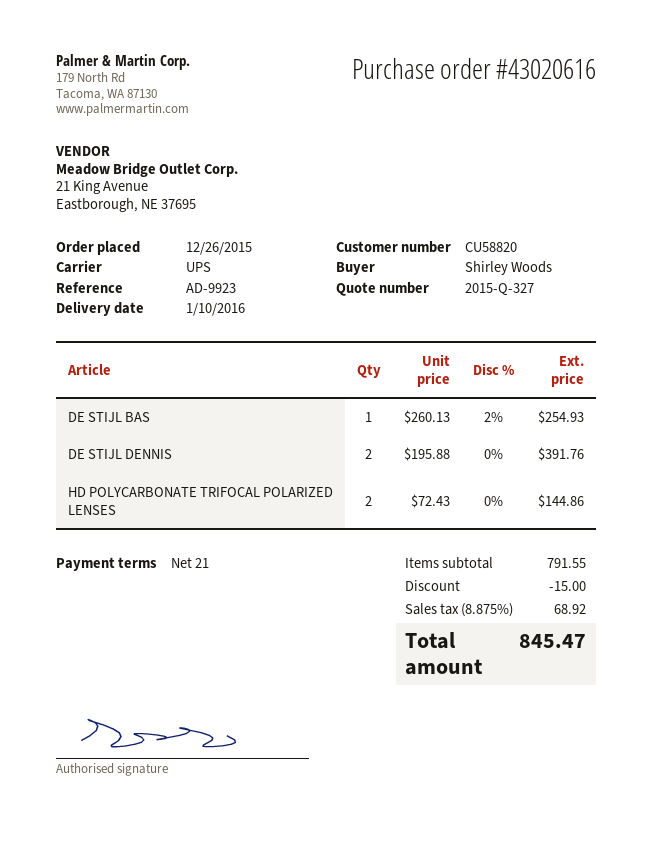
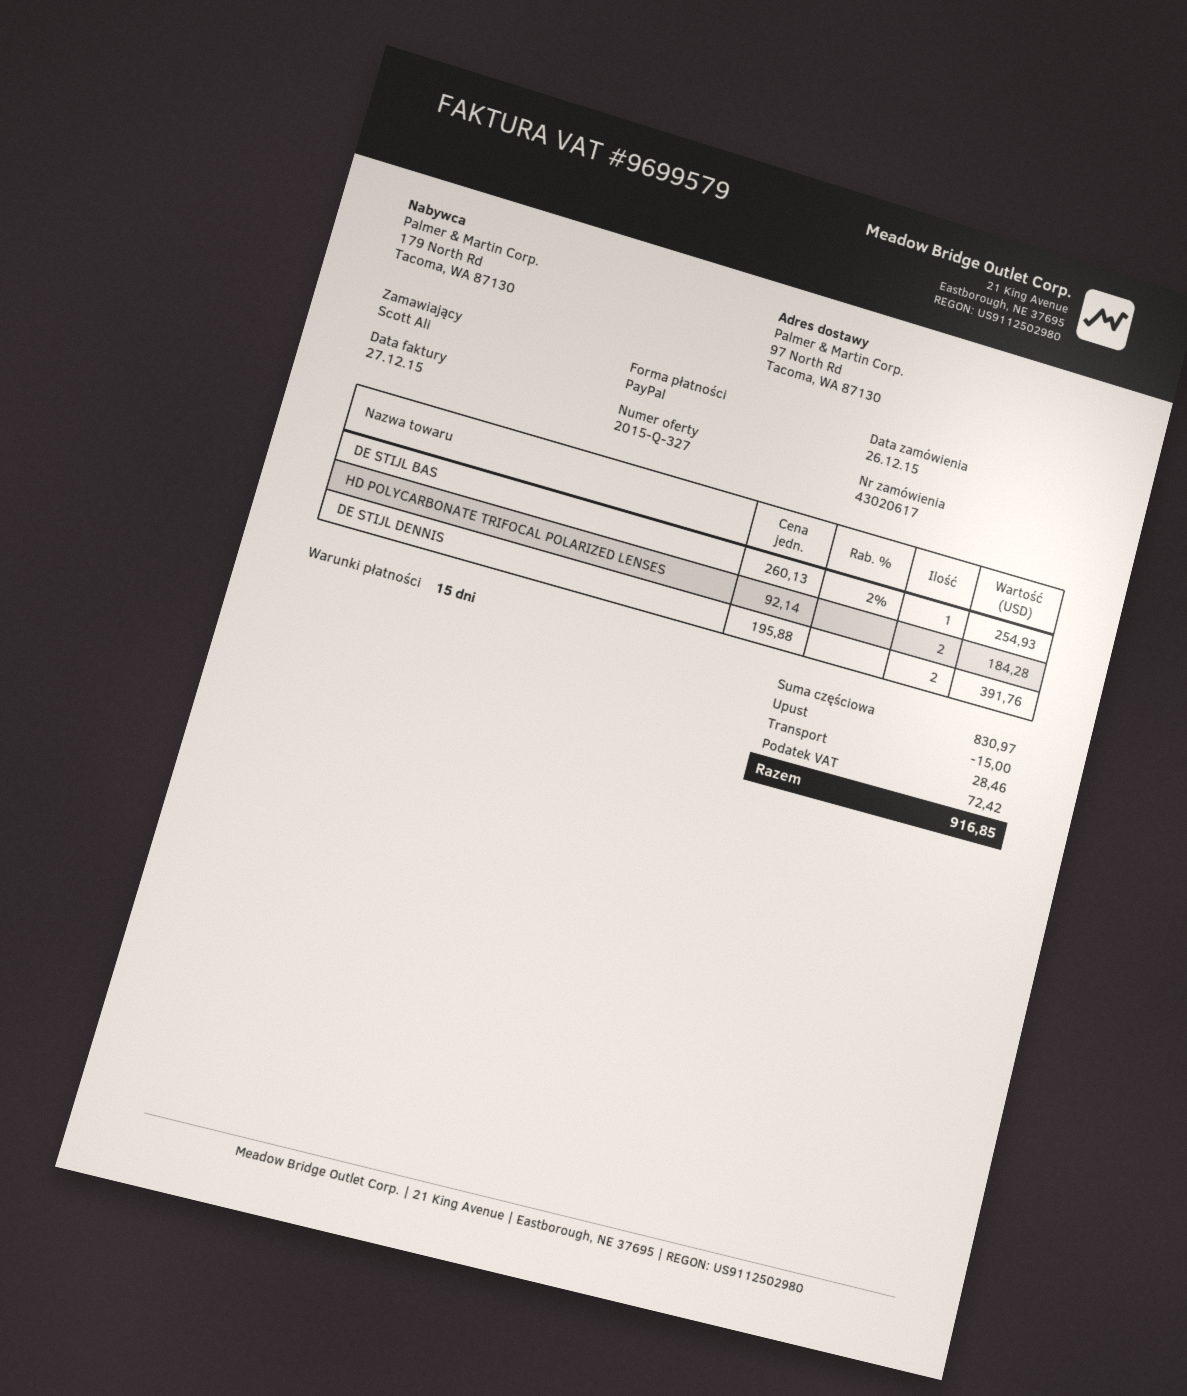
order number: 43020616 -> 43020617
payment terms: 21 days -> 15 days
ordered by: Shirley Woods -> Scott Ali
HD POLYCARBONATE TRIFOCAL POLARIZED LENSES: 2 x 72.43 = 144.86 -> 2 x 92.14 = 184.28
subtotal: 791.55 -> 830.97
shipping: none -> 28.46
tax: 68.92 -> 72.42
total: 845.47 -> 916.85

